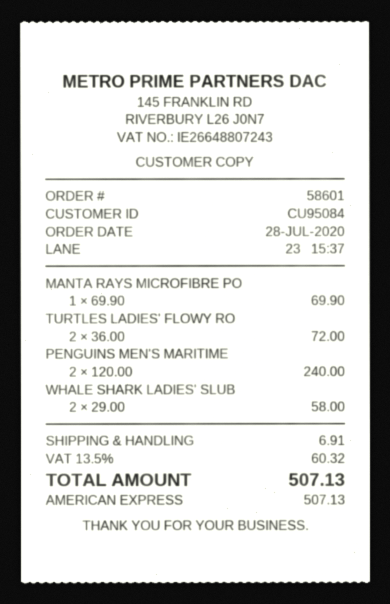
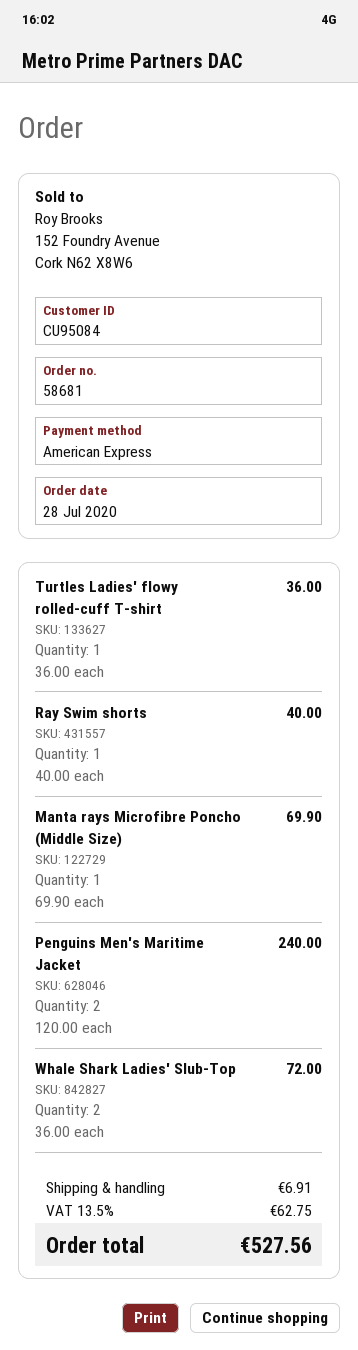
order number: 58601 -> 58681
TURTLES LADIES' FLOWY RO: 2 x 36.00 = 72.00 -> 1 x 36.00 = 36.00
WHALE SHARK LADIES' SLUB: 2 x 29.00 = 58.00 -> 2 x 36.00 = 72.00
Ray Swim shorts: none -> 1 x 40.00 = 40.00
tax: 13.5% = 60.32 -> 13.5% = 62.75
total: 507.13 -> 527.56

